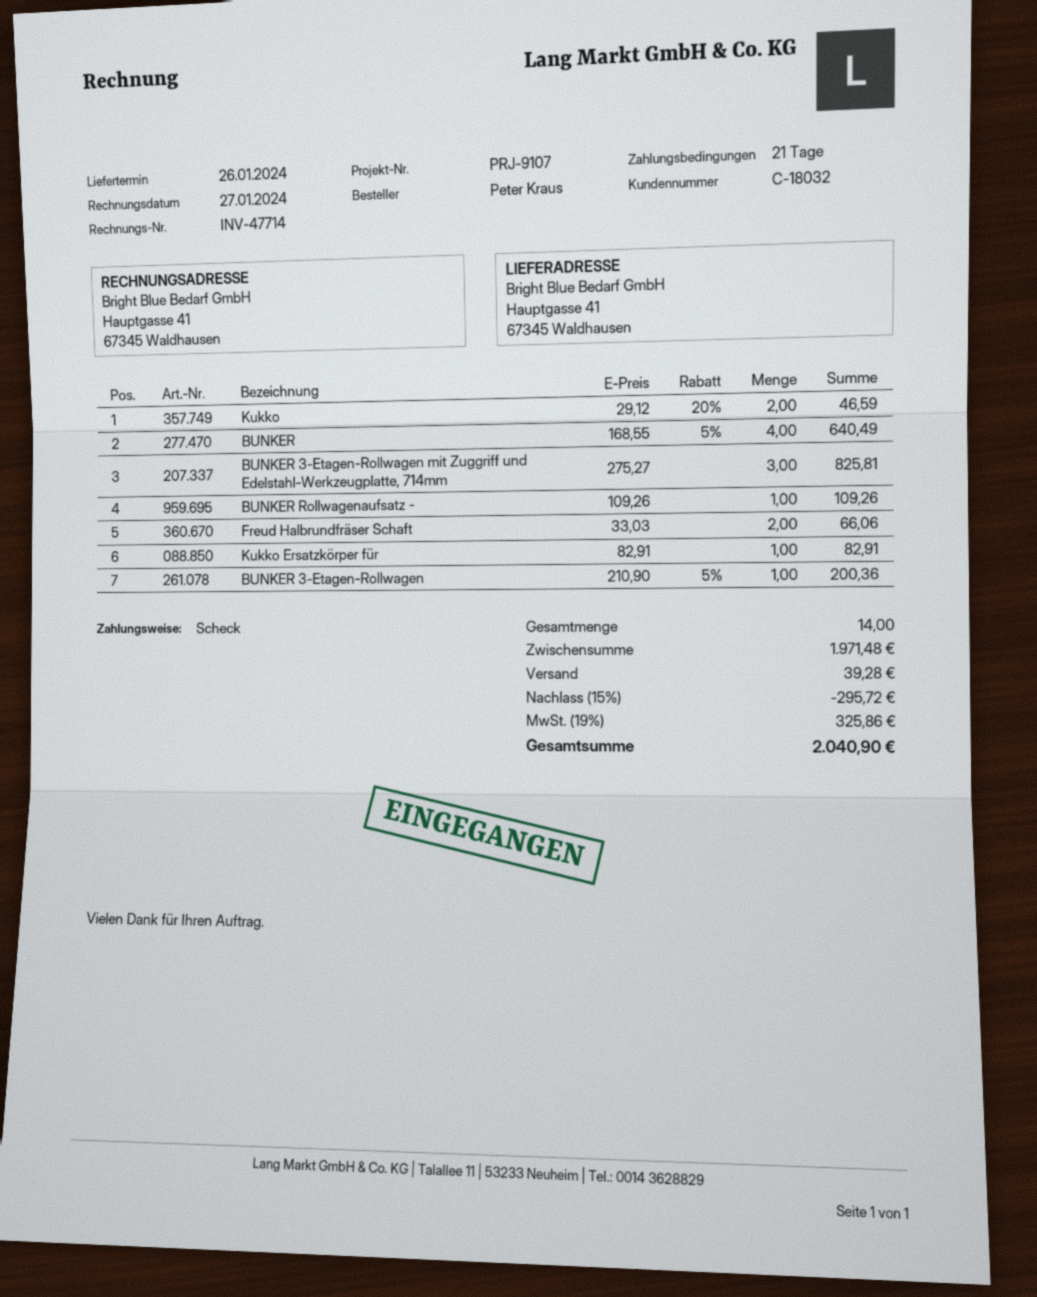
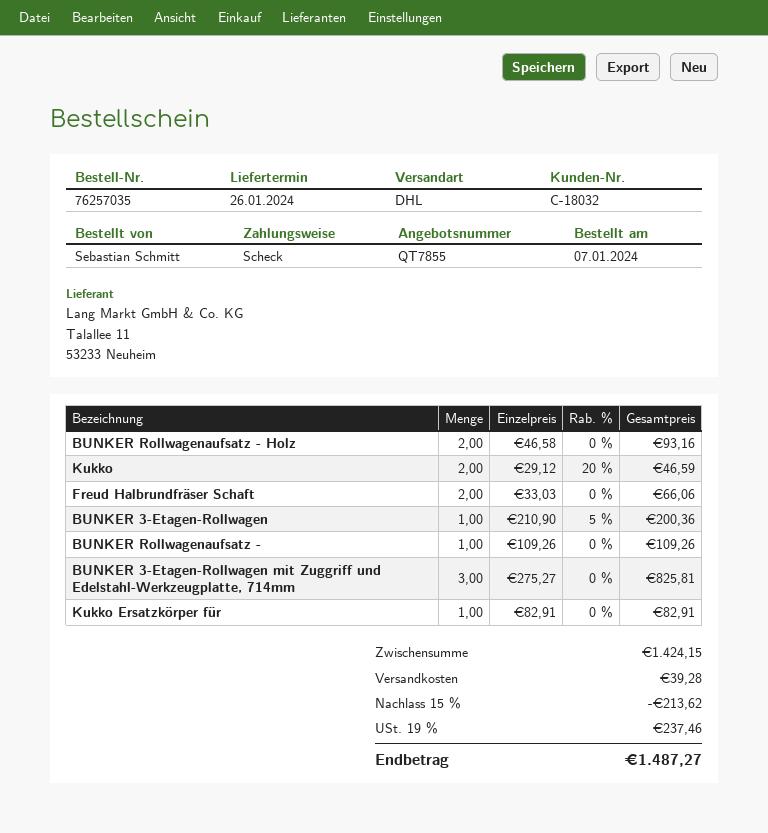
ordered by: Peter Kraus -> Sebastian Schmitt
BUNKER: 4 x 168.55 - 5% = 640.49 -> none
BUNKER Rollwagenaufsatz - Holz: none -> 2 x 46.58 = 93.16
subtotal: 1971.48 -> 1424.15
discount: 15% = 295.72 -> 15% = 213.62
tax: 19% = 325.86 -> 19% = 237.46
total: 2040.90 -> 1487.27

